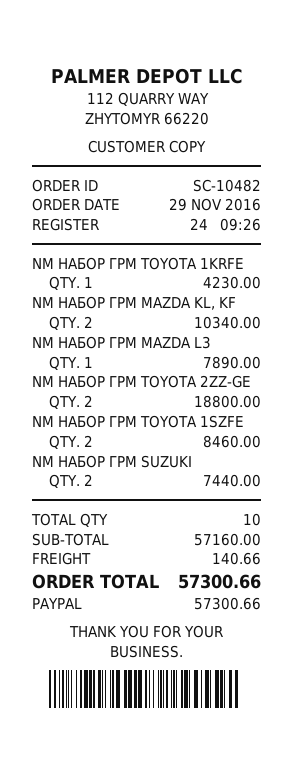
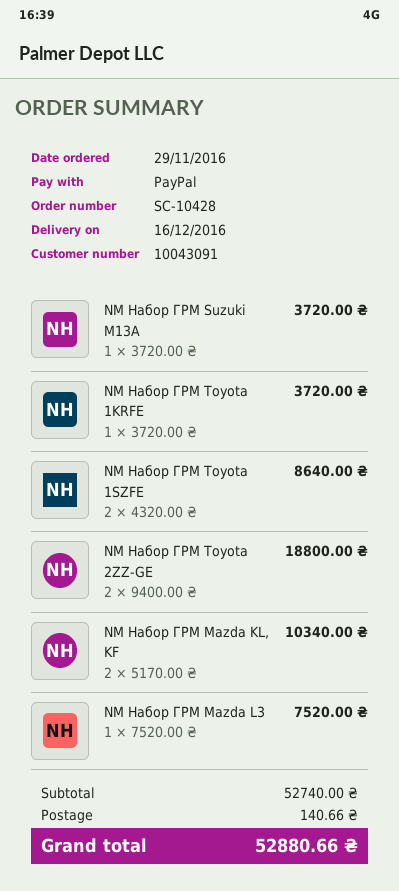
order number: SC-10482 -> SC-10428
NM НАБОР ГРМ TOYOTA 1KRFE: 1 for 4230.00 -> 1 for 3720.00
NM НАБОР ГРМ MAZDA L3: 1 for 7890.00 -> 1 for 7520.00
NM НАБОР ГРМ TOYOTA 1SZFE: 2 for 8460.00 -> 2 for 8640.00
NM НАБОР ГРМ SUZUKI: 2 for 7440.00 -> 1 for 3720.00
subtotal: 57160.00 -> 52740.00
total: 57300.66 -> 52880.66

